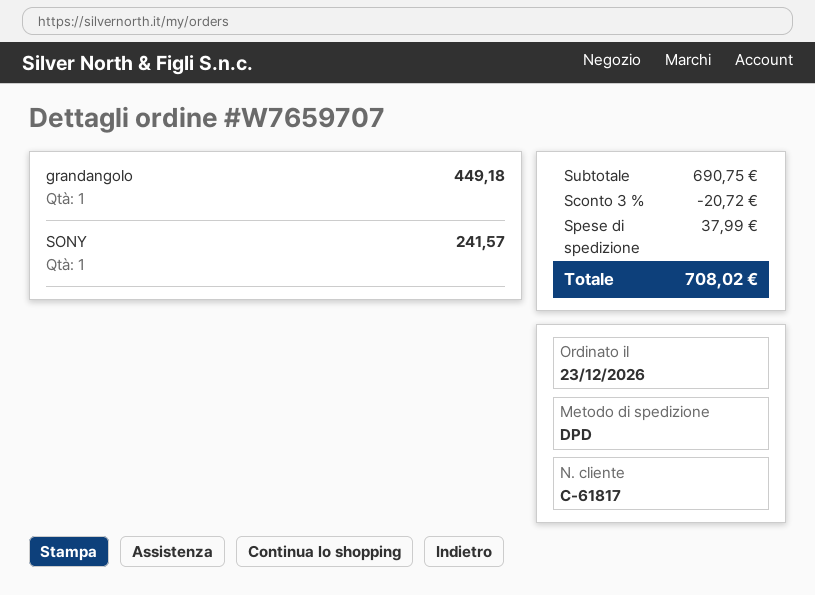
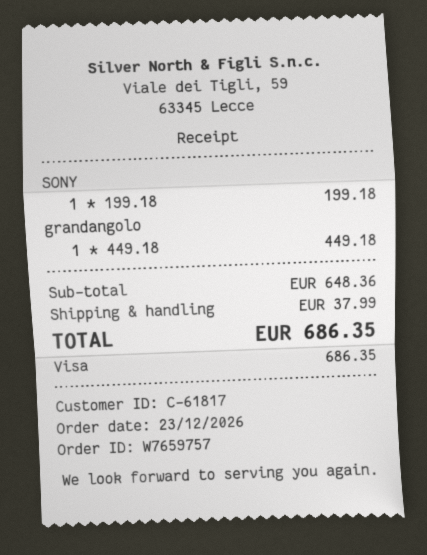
order number: W7659707 -> W7659757
SONY: 1 for 241.57 -> 1 for 199.18
subtotal: 690.75 -> 648.36
discount: 3% = 20.72 -> none
total: 708.02 -> 686.35

